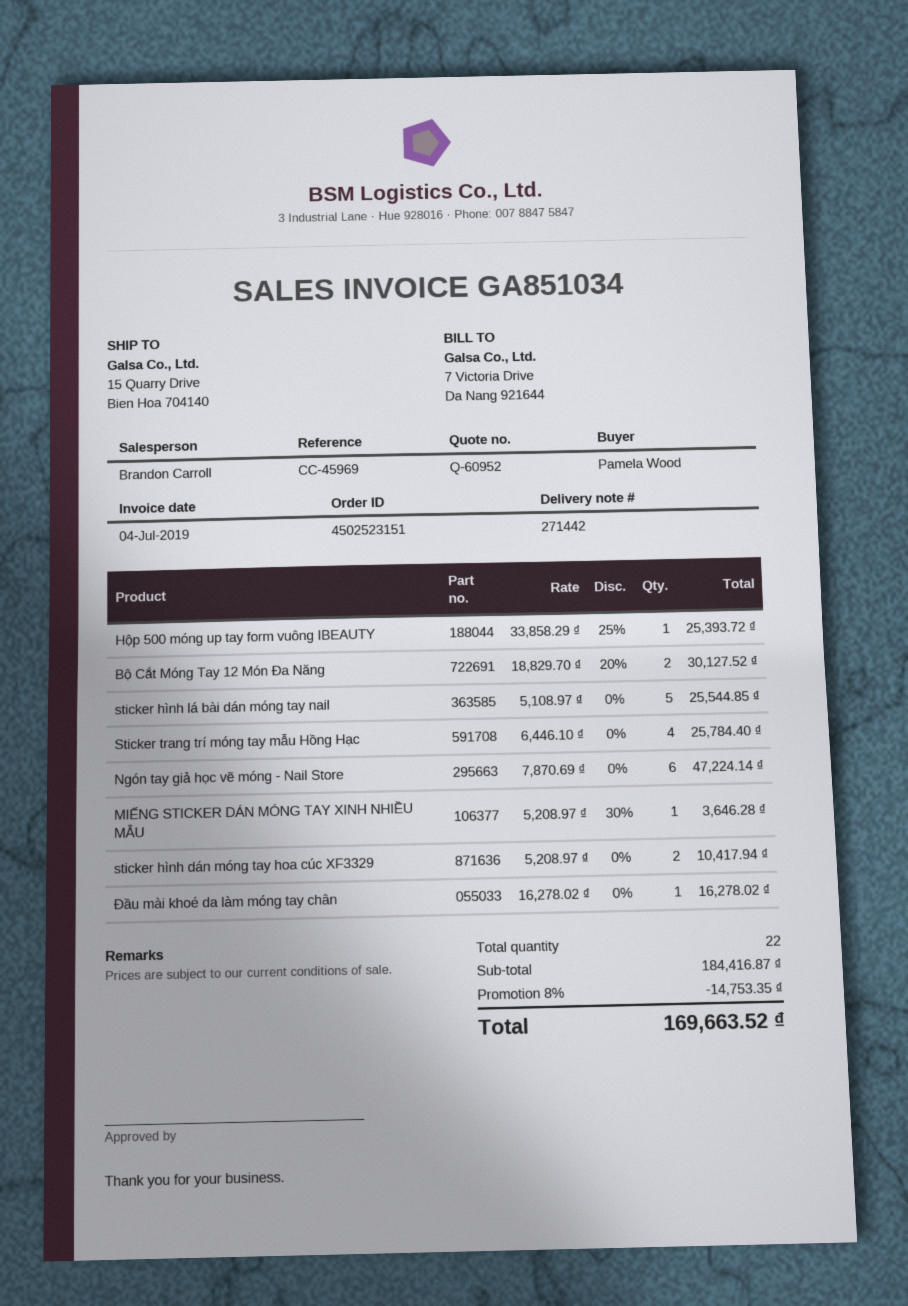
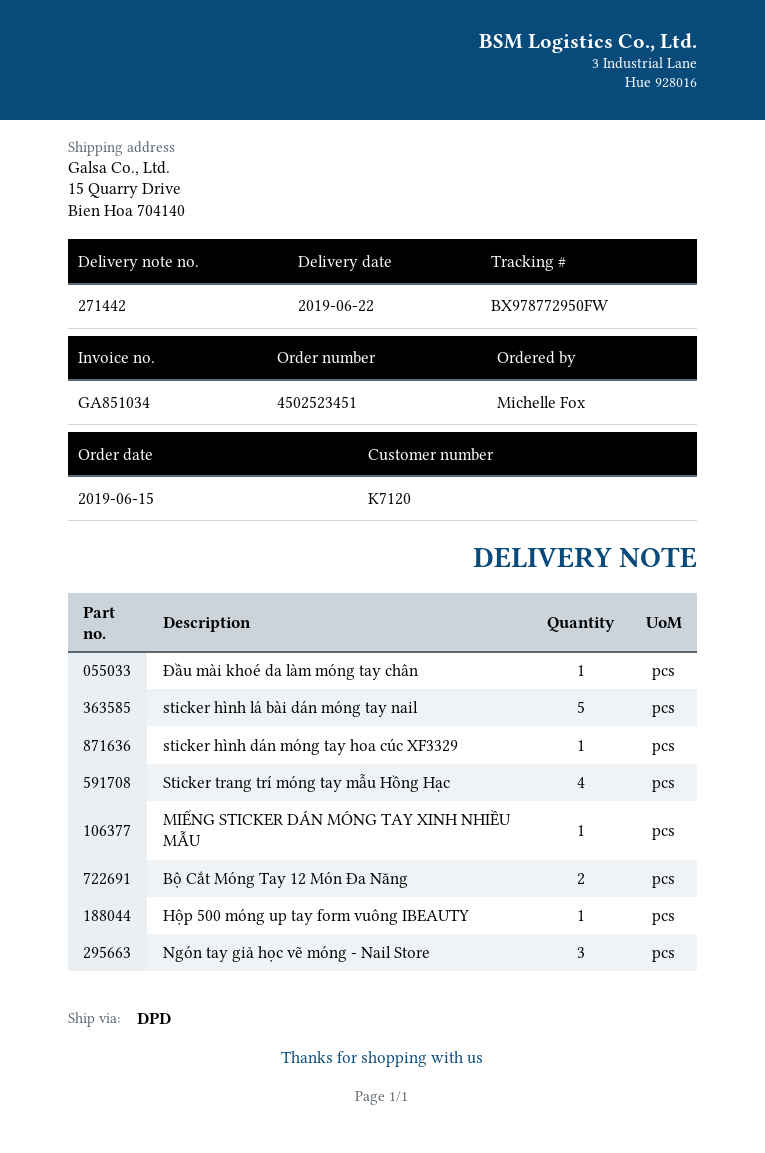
order number: 4502523151 -> 4502523451
ordered by: Pamela Wood -> Michelle Fox
Ngón tay giả học vẽ móng - Nail Store: 6 -> 3
sticker hình dán móng tay hoa cúc XF3329: 2 -> 1

